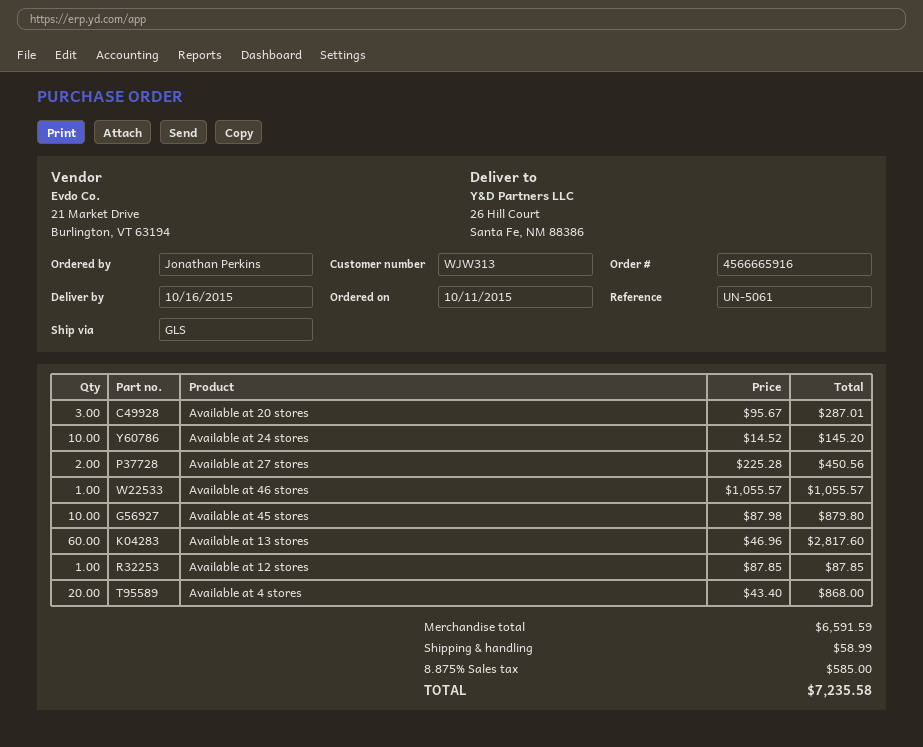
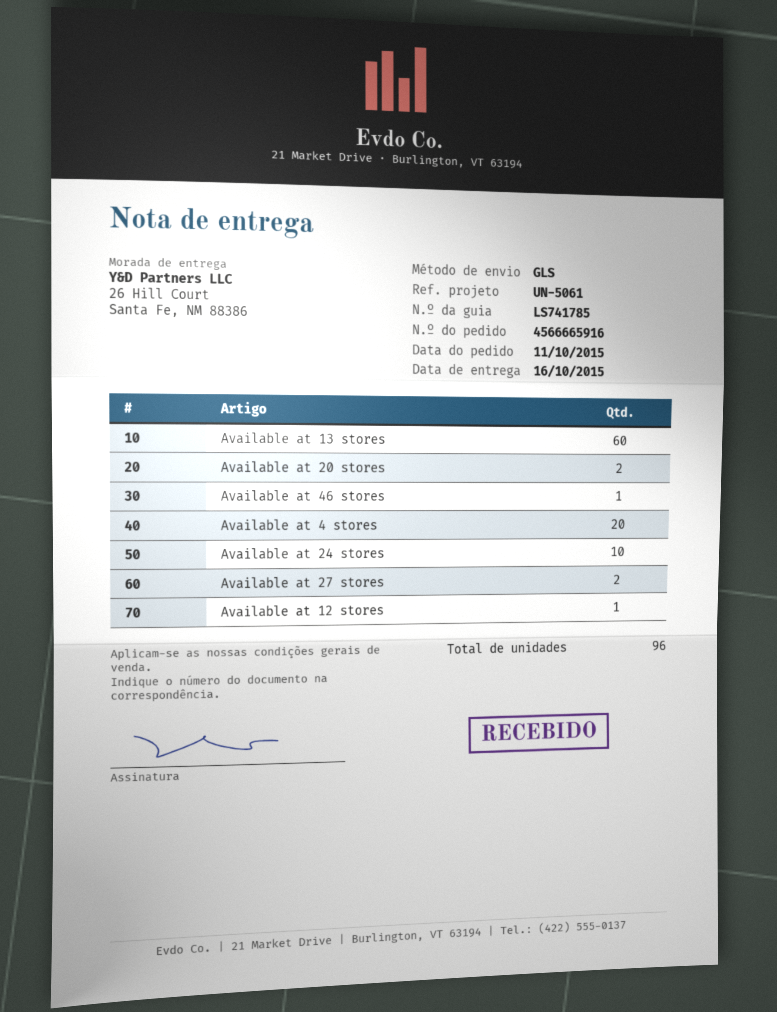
Available at 20 stores: 3 -> 2
Available at 45 stores: 10 -> none

